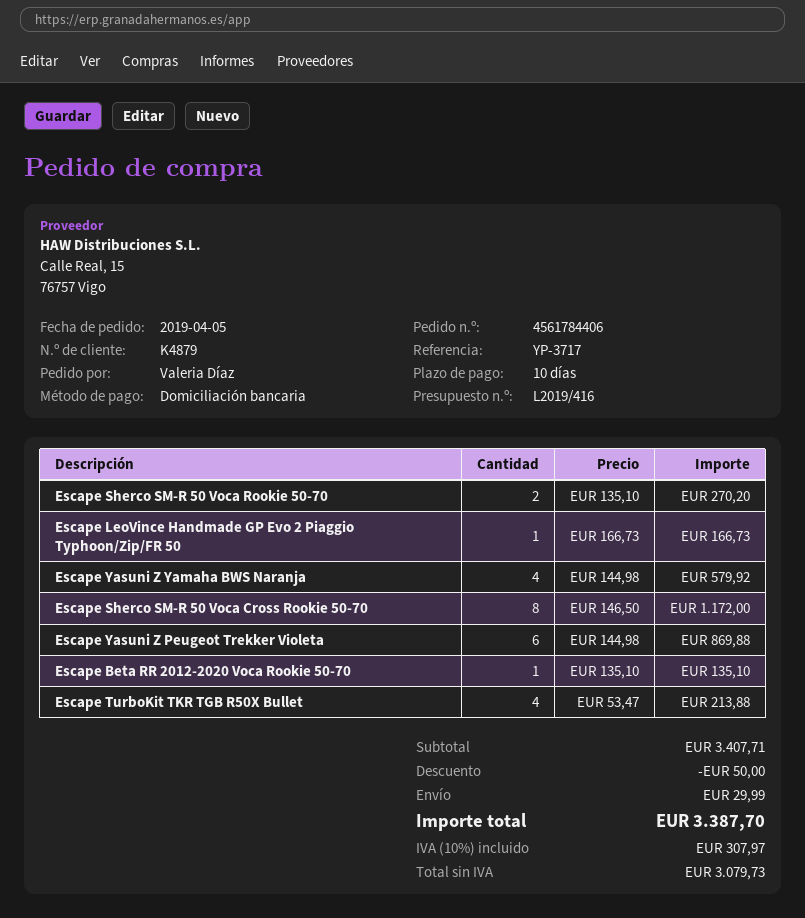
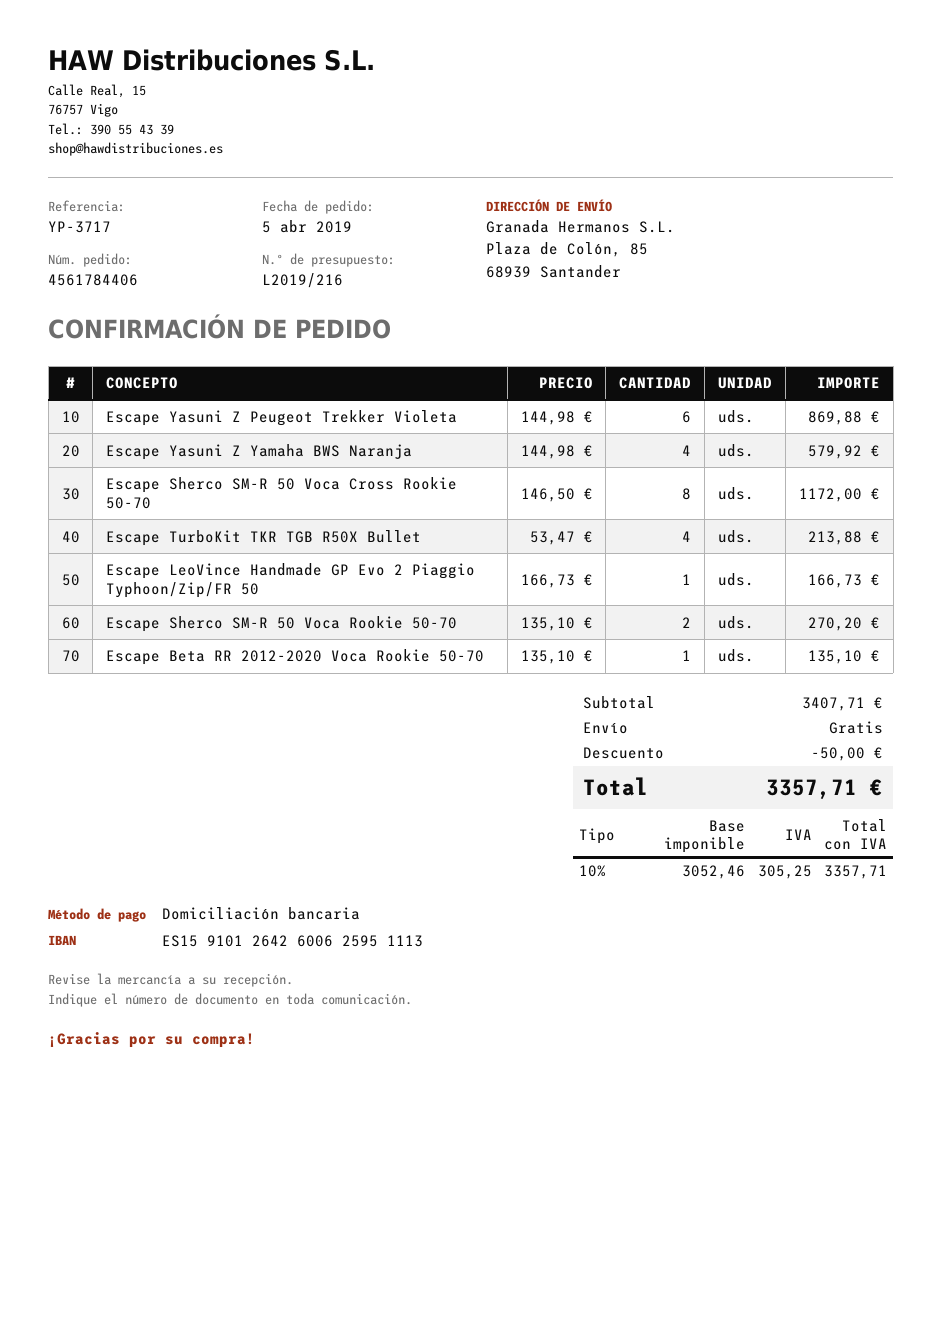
quote number: L2019/416 -> L2019/216
shipping: 29.99 -> 0.00
net: 3079.73 -> 3052.46
tax: 10% = 307.97 -> 10% = 305.25
total: 3387.70 -> 3357.71

